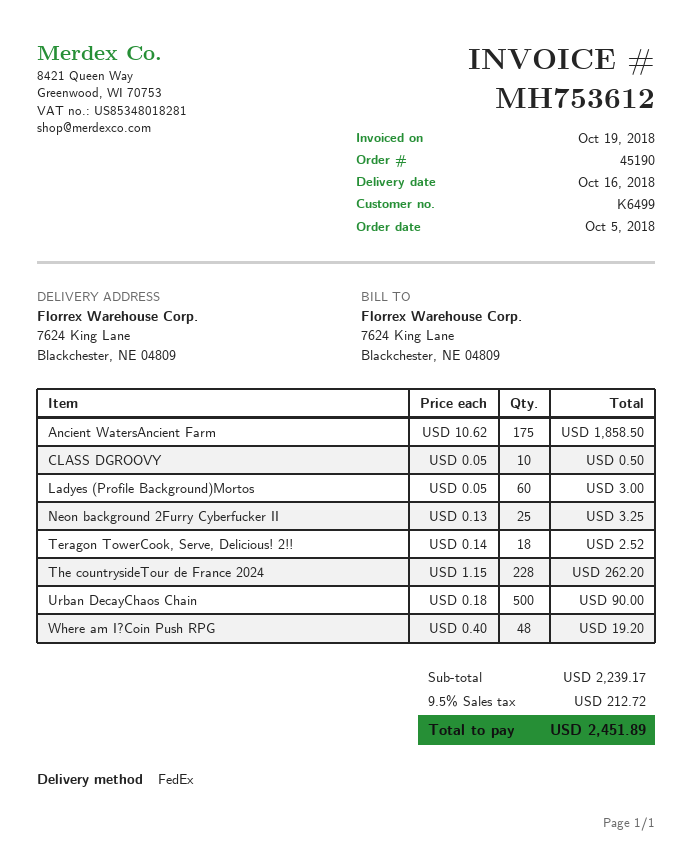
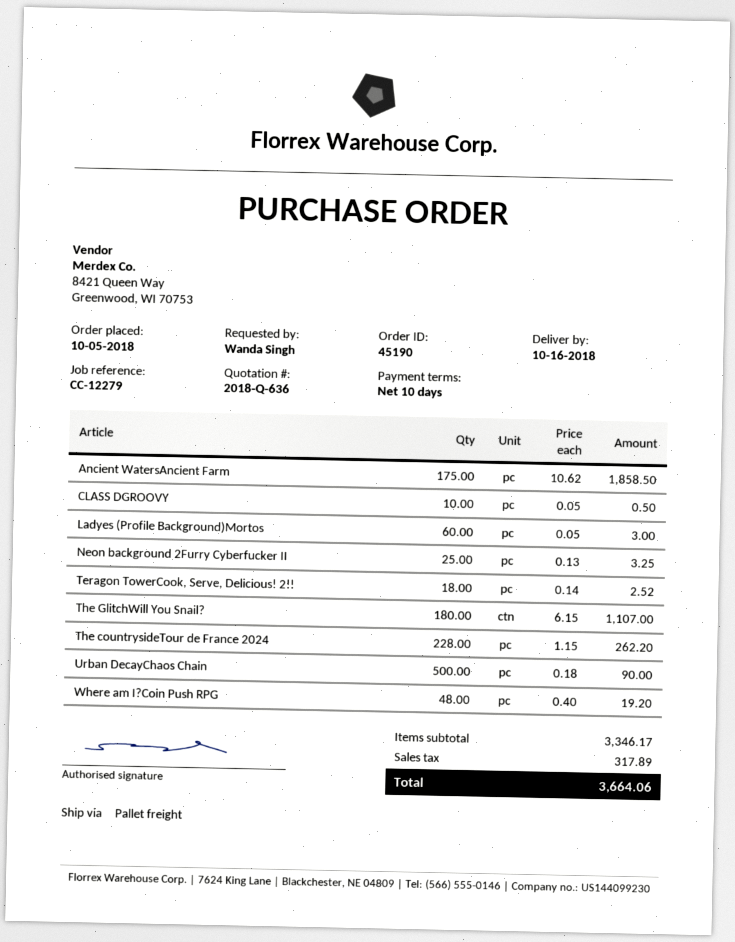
shipping method: FedEx -> pallet freight
The GlitchWill You Snail?: none -> 180 x 6.15 = 1107.00
subtotal: 2239.17 -> 3346.17
tax: 212.72 -> 317.89
total: 2451.89 -> 3664.06

